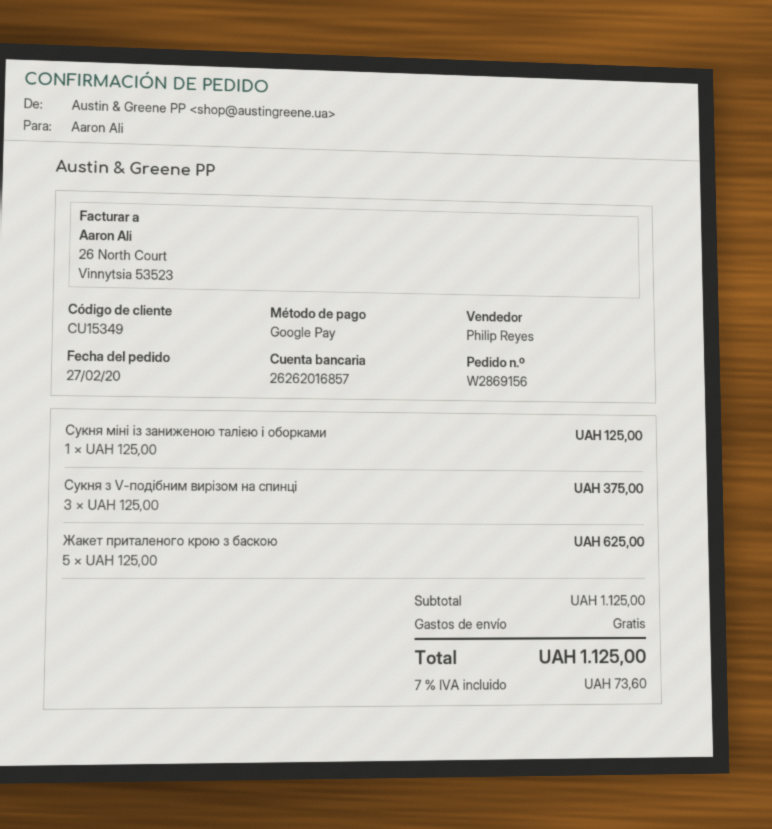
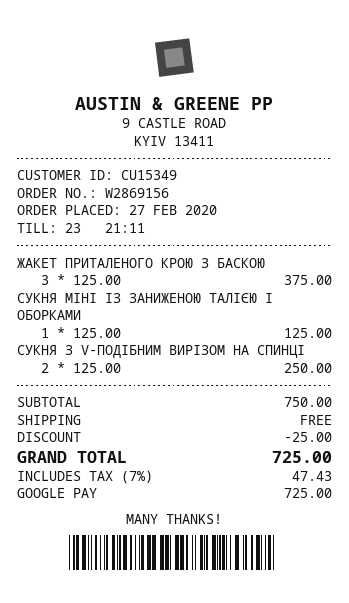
Сукня з V-подібним вирізом на спинці: 3 x 125.00 = 375.00 -> 2 x 125.00 = 250.00
Жакет приталеного крою з баскою: 5 x 125.00 = 625.00 -> 3 x 125.00 = 375.00
subtotal: 1125.00 -> 750.00
discount: none -> 25.00
tax: 7% = 73.60 -> 7% = 47.43
total: 1125.00 -> 725.00

